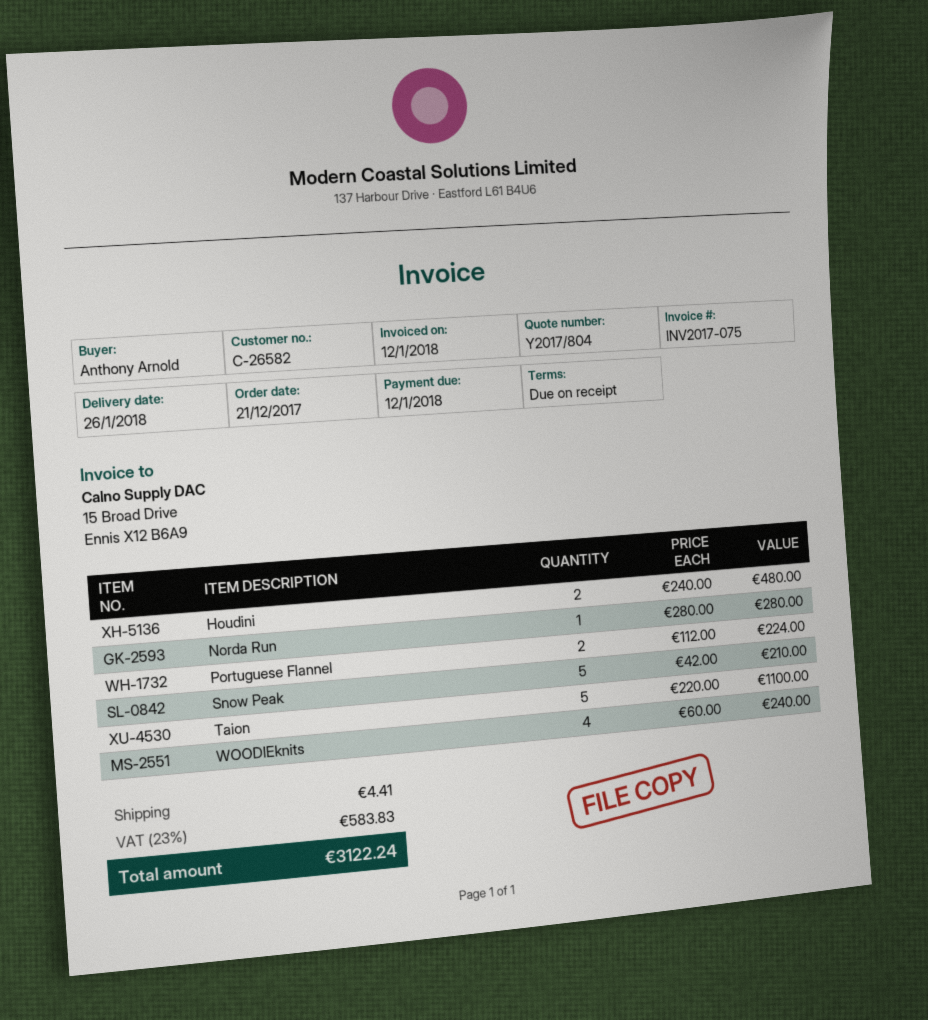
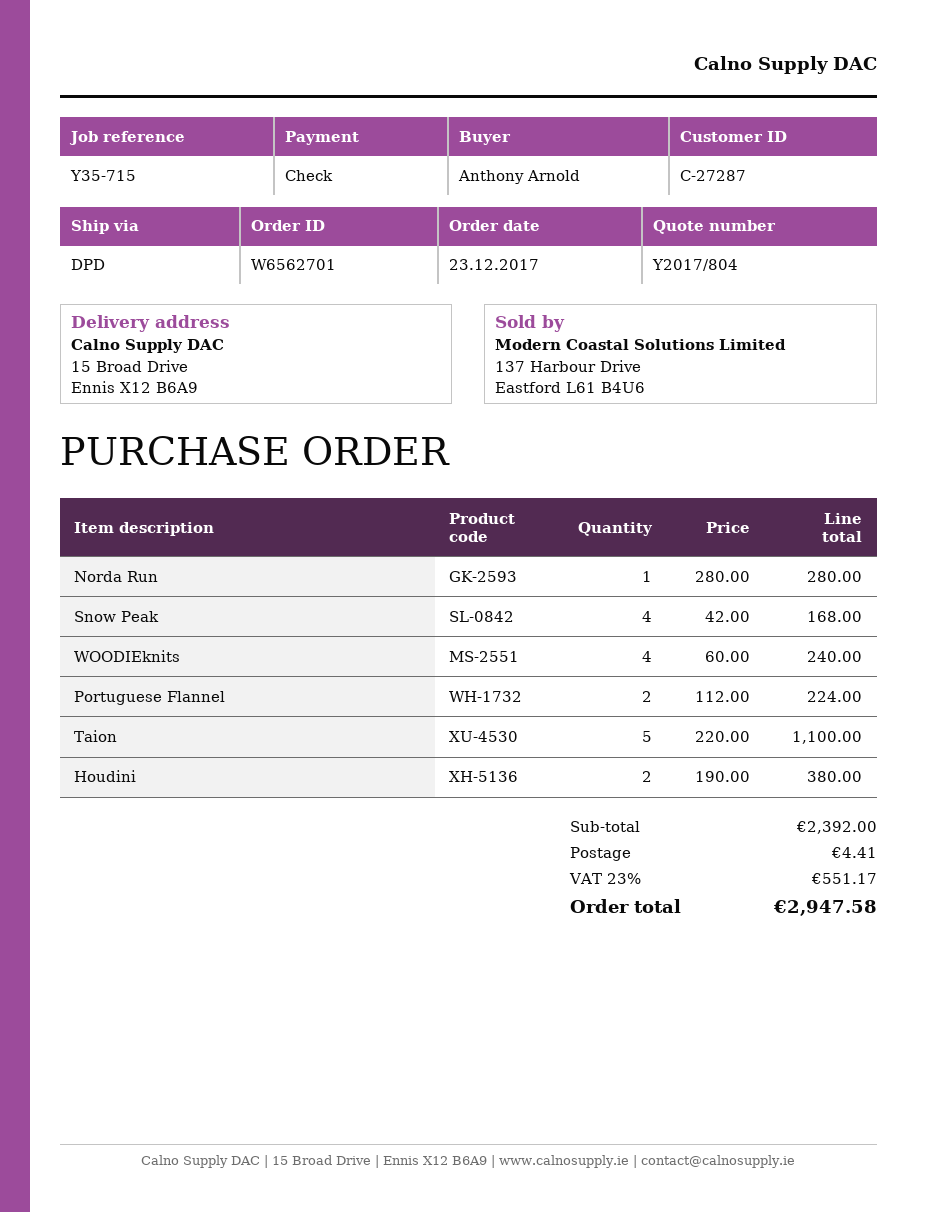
order date: 2017-12-21 -> 2017-12-23
customer number: C-26582 -> C-27287
Houdini: 2 x 240.00 = 480.00 -> 2 x 190.00 = 380.00
Snow Peak: 5 x 42.00 = 210.00 -> 4 x 42.00 = 168.00
tax: 23% = 583.83 -> 23% = 551.17
total: 3122.24 -> 2947.58

